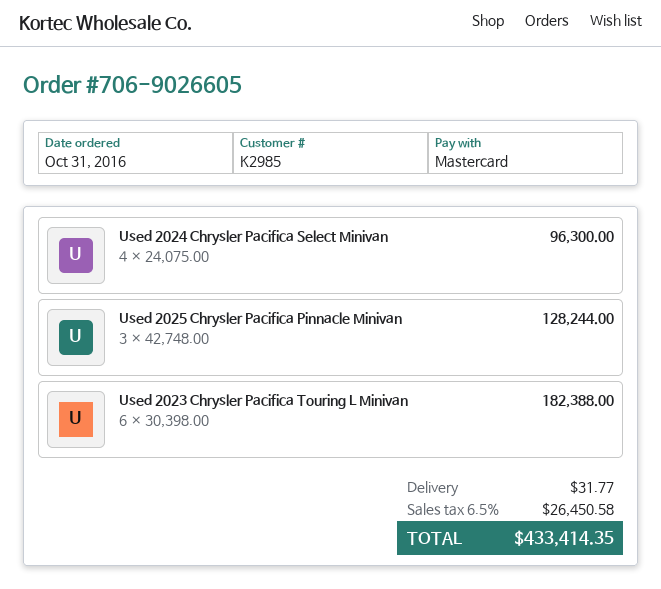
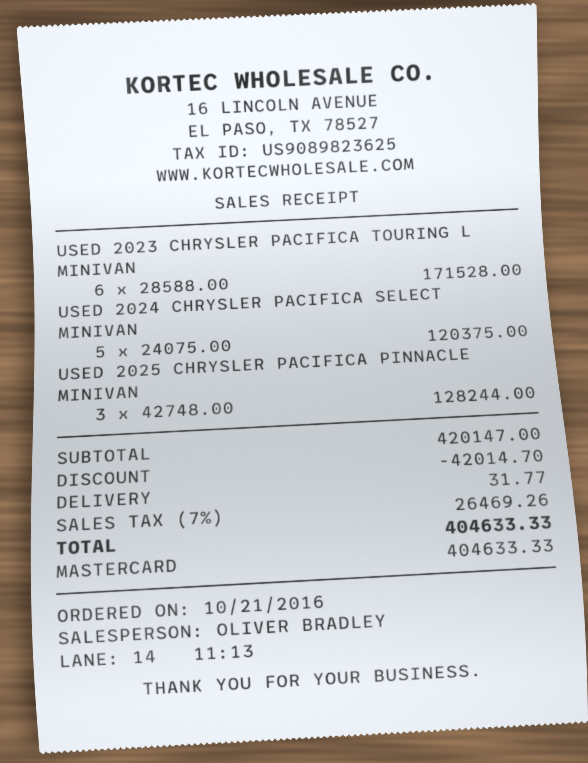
order date: 2016-10-31 -> 2016-10-21
Used 2024 Chrysler Pacifica Select Minivan: 4 x 24075.00 = 96300.00 -> 5 x 24075.00 = 120375.00
Used 2023 Chrysler Pacifica Touring L Minivan: 6 x 30398.00 = 182388.00 -> 6 x 28588.00 = 171528.00
discount: none -> 42014.70
tax: 6.5% = 26450.58 -> 7% = 26469.26
total: 433414.35 -> 404633.33

